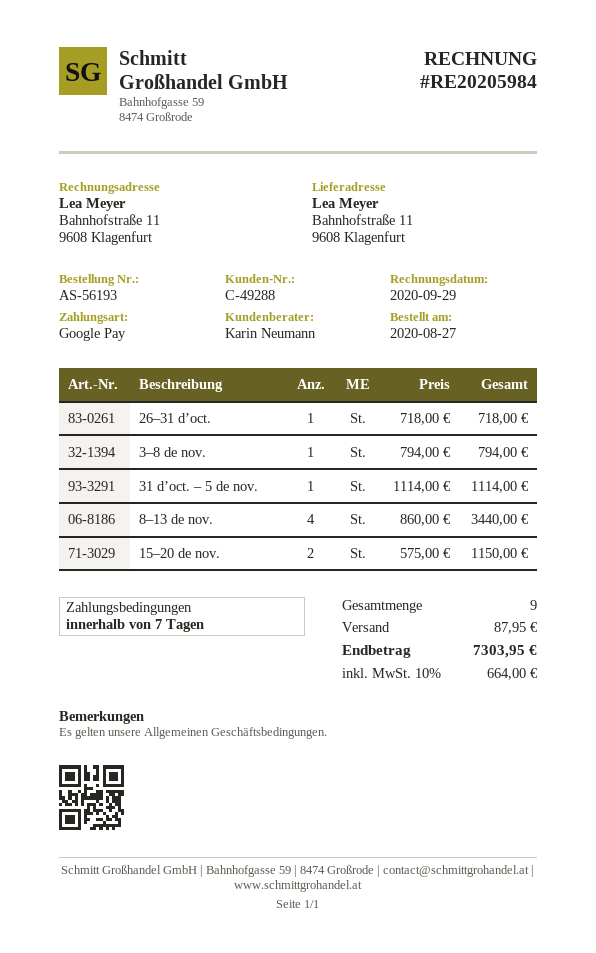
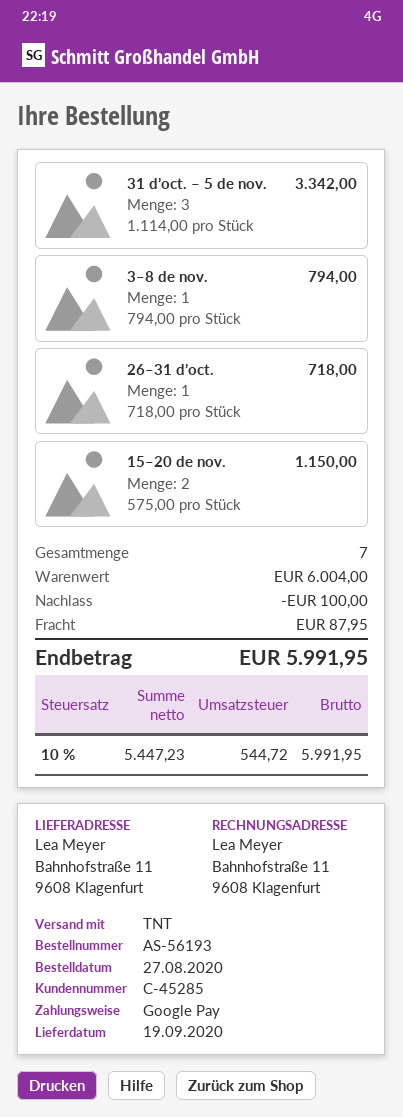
customer number: C-49288 -> C-45285
31 d’oct. – 5 de nov.: 1 x 1114.00 = 1114.00 -> 3 x 1114.00 = 3342.00
8–13 de nov.: 4 x 860.00 = 3440.00 -> none
total quantity: 9 -> 7
discount: none -> 100.00
tax: 10% = 664.00 -> 10% = 544.72
total: 7303.95 -> 5991.95

